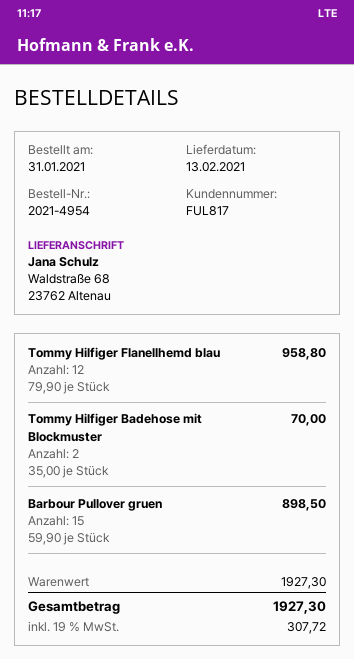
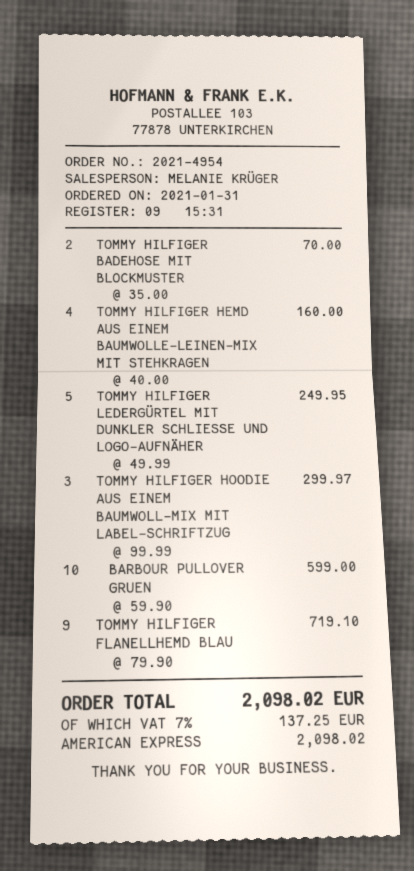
Tommy Hilfiger Flanellhemd blau: 12 x 79.90 = 958.80 -> 9 x 79.90 = 719.10
Barbour Pullover gruen: 15 x 59.90 = 898.50 -> 10 x 59.90 = 599.00
TOMMY HILFIGER HEMD AUS EINEM BAUMWOLLE-LEINEN-MIX MIT STEHKRAGEN: none -> 4 x 40.00 = 160.00
TOMMY HILFIGER LEDERGÜRTEL MIT DUNKLER SCHLIESSE UND LOGO-AUFNÄHER: none -> 5 x 49.99 = 249.95
TOMMY HILFIGER HOODIE AUS EINEM BAUMWOLL-MIX MIT LABEL-SCHRIFTZUG: none -> 3 x 99.99 = 299.97
tax: 19% = 307.72 -> 7% = 137.25
total: 1927.30 -> 2098.02

